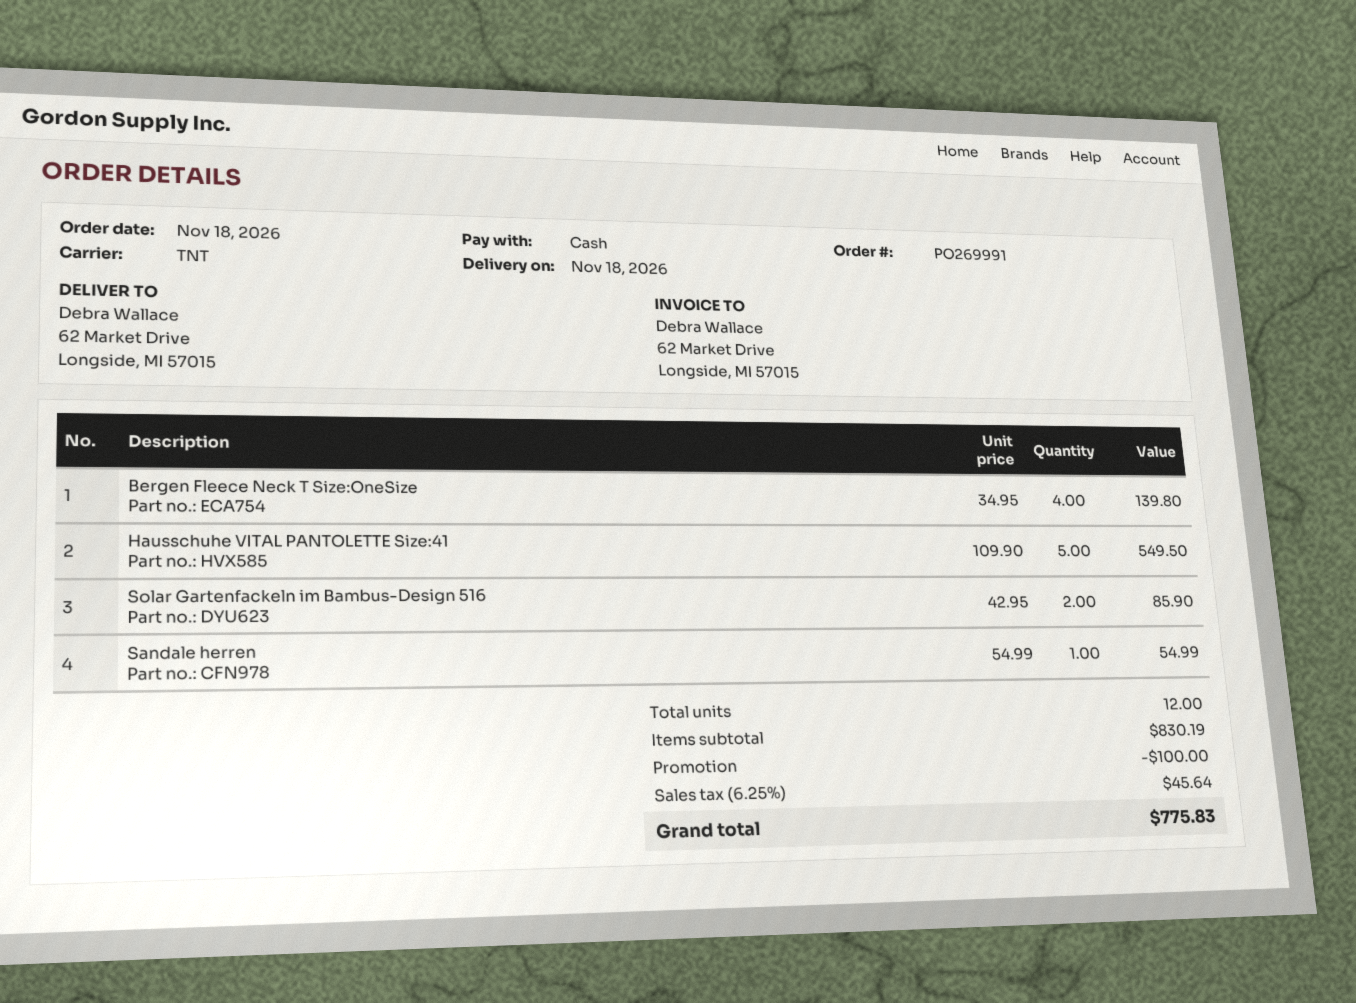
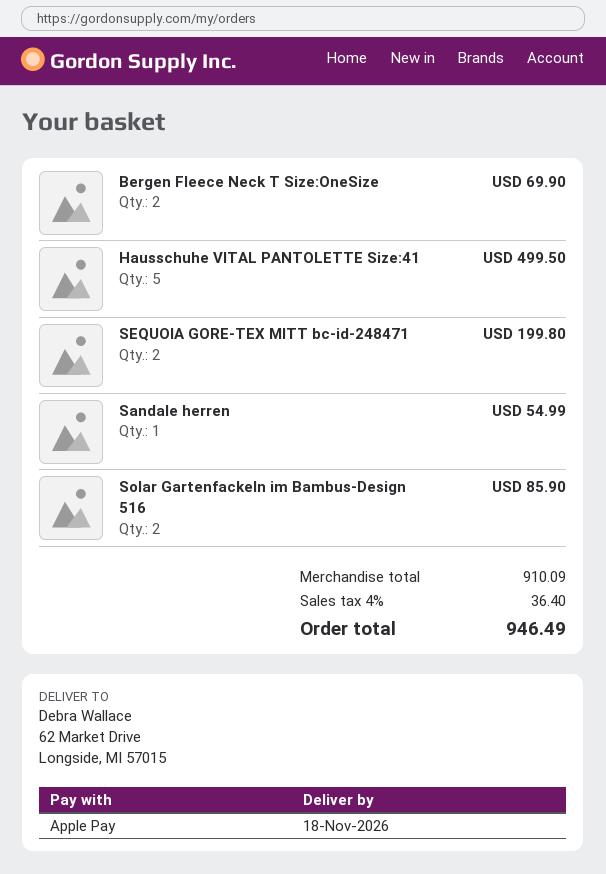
payment method: cash -> Apple Pay
Bergen Fleece Neck T Size:OneSize: 4 for 139.80 -> 2 for 69.90
Hausschuhe VITAL PANTOLETTE Size:41: 5 for 549.50 -> 5 for 499.50
SEQUOIA GORE-TEX MITT bc-id-248471: none -> 2 for 199.80
subtotal: 830.19 -> 910.09
discount: 100.00 -> none
tax: 6.25% = 45.64 -> 4% = 36.40
total: 775.83 -> 946.49

